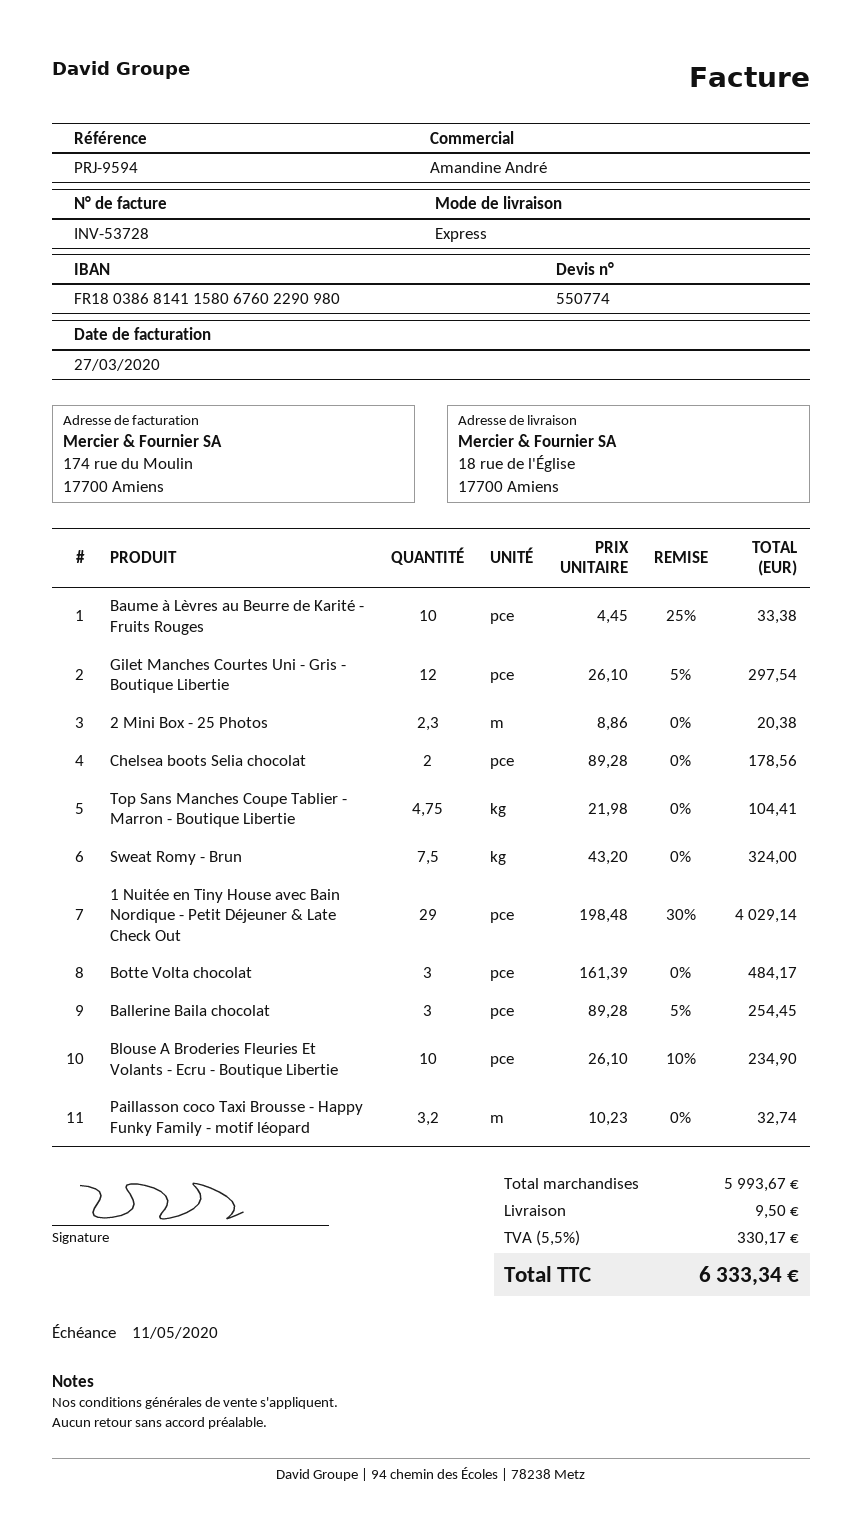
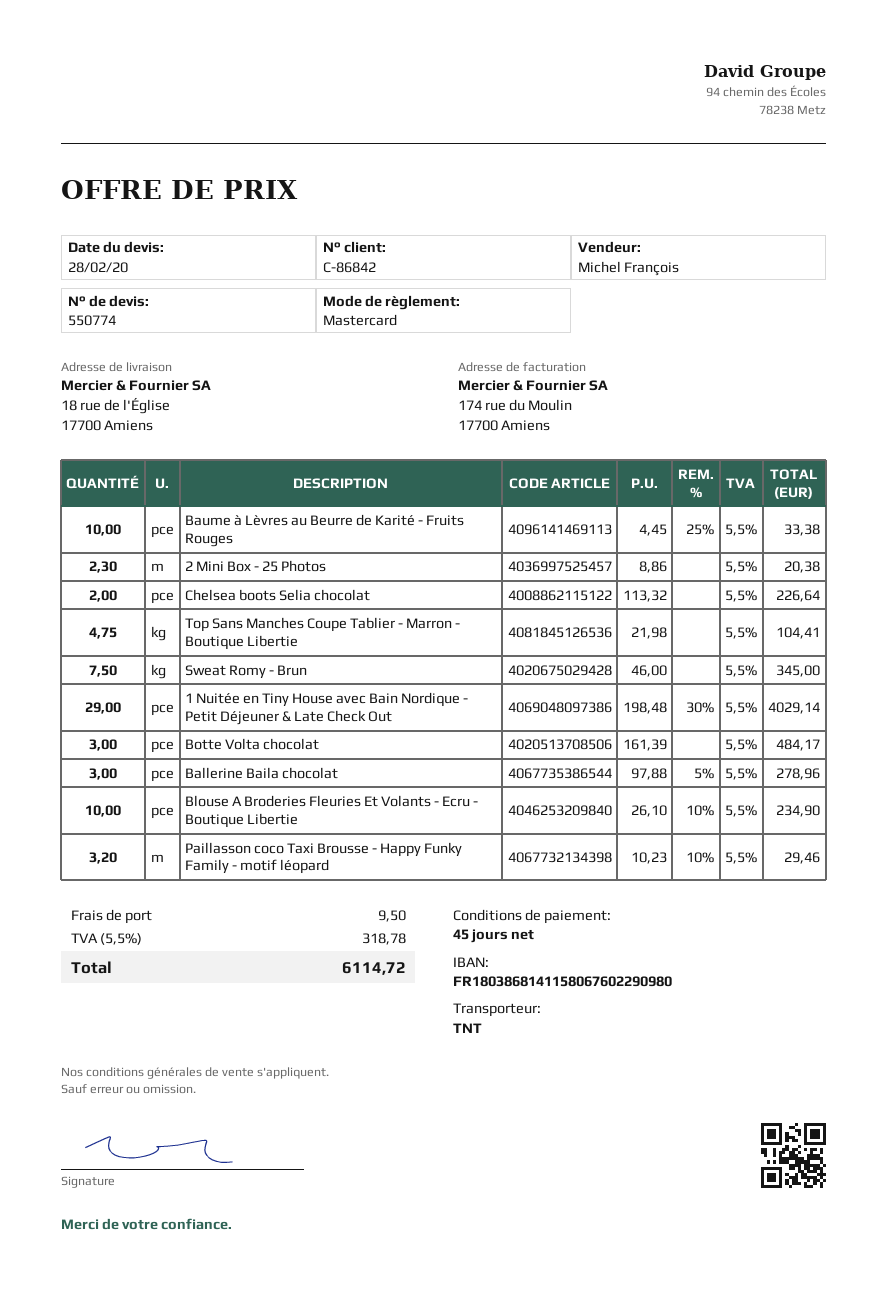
sales rep: Amandine André -> Michel François
shipping method: express -> TNT
Gilet Manches Courtes Uni - Gris - Boutique Libertie: 12 x 26.10 - 5% = 297.54 -> none
Chelsea boots Selia chocolat: 2 x 89.28 = 178.56 -> 2 x 113.32 = 226.64
Sweat Romy - Brun: 7.5 x 43.20 = 324.00 -> 7.5 x 46.00 = 345.00
Ballerine Baila chocolat: 3 x 89.28 - 5% = 254.45 -> 3 x 97.88 - 5% = 278.96
Paillasson coco Taxi Brousse - Happy Funky Family - motif léopard: 3.2 x 10.23 = 32.74 -> 3.2 x 10.23 - 10% = 29.46
tax: 5.5% = 330.17 -> 5.5% = 318.78
total: 6333.34 -> 6114.72

